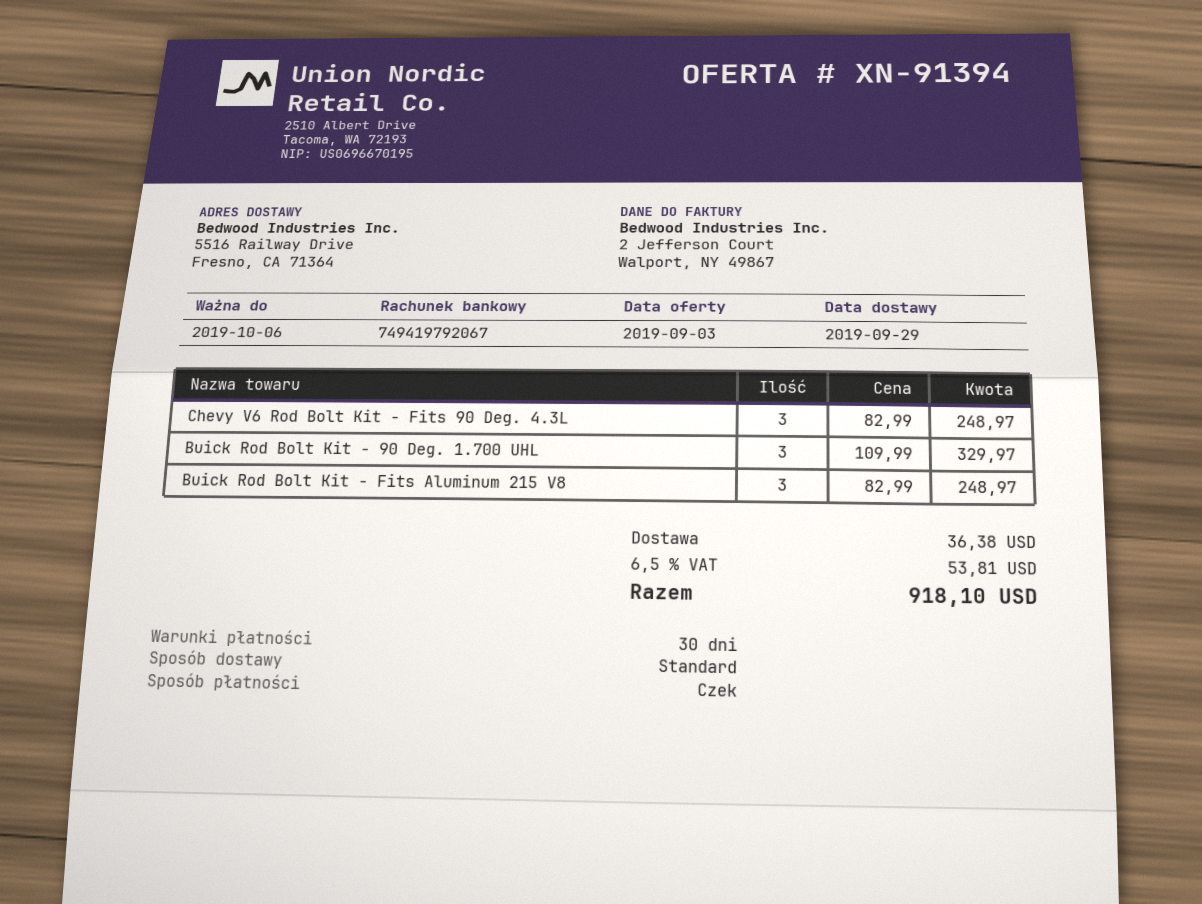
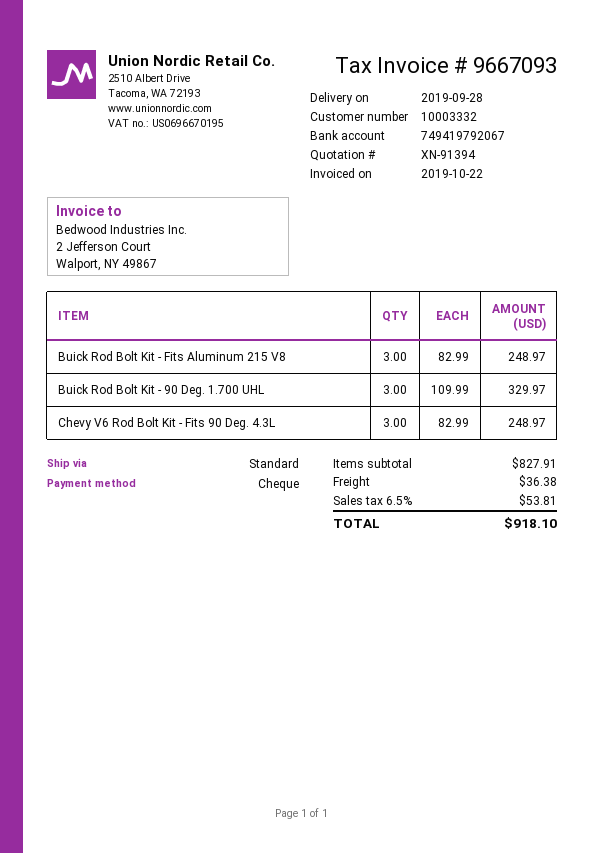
delivery date: 2019-09-29 -> 2019-09-28

